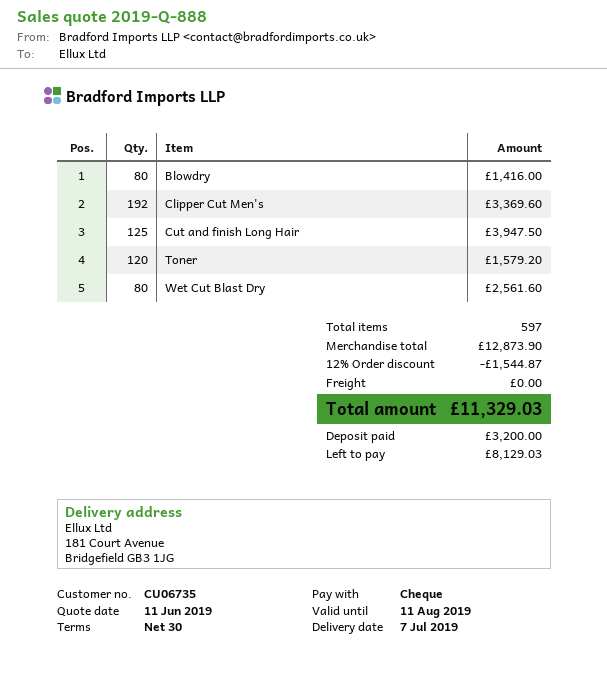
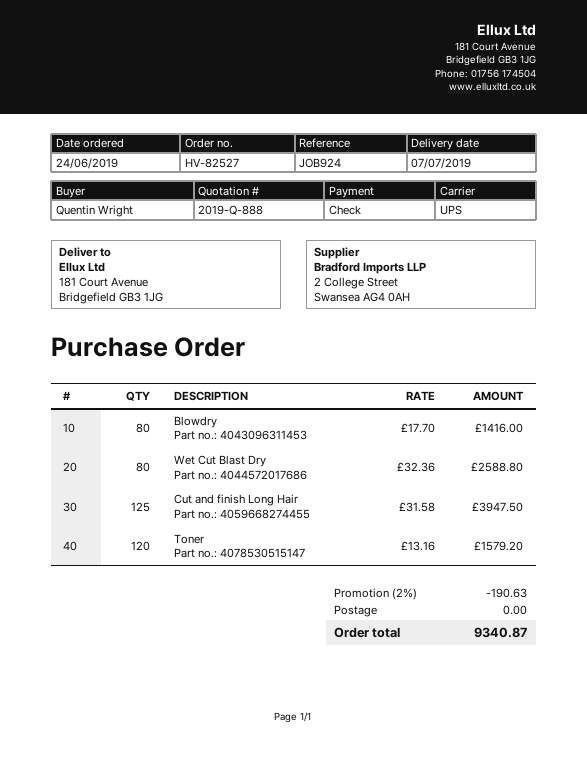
Clipper Cut Men's: 192 for 3369.60 -> none
Wet Cut Blast Dry: 80 for 2561.60 -> 80 for 2588.80
discount: 12% = 1544.87 -> 2% = 190.63
total: 11329.03 -> 9340.87

